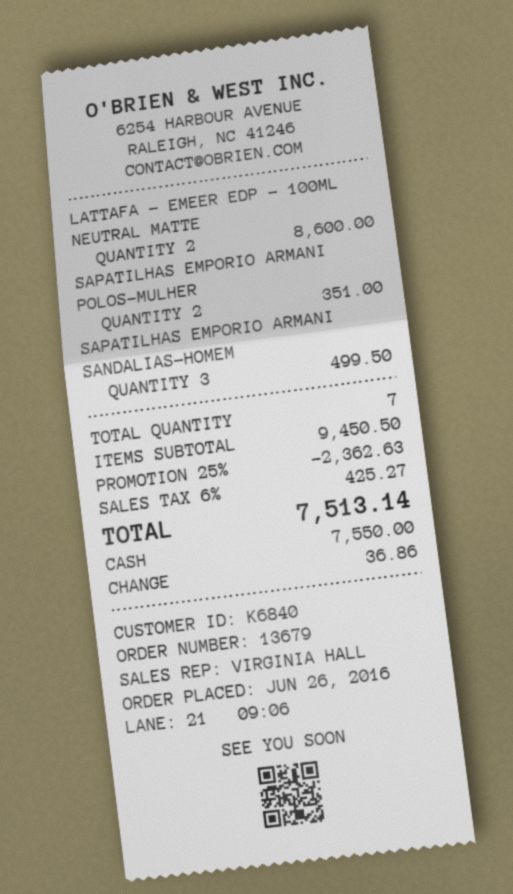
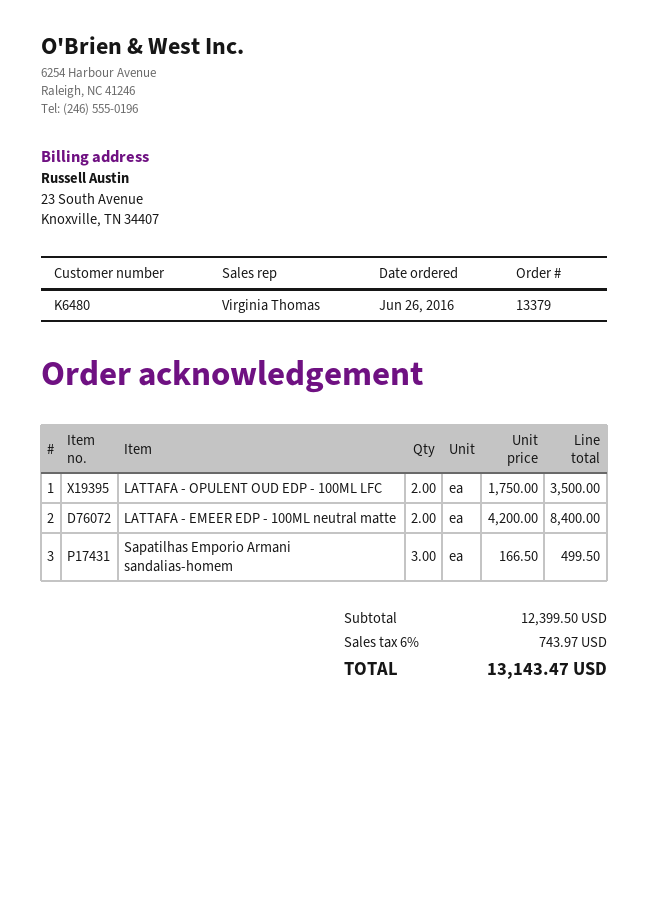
order number: 13679 -> 13379
customer number: K6840 -> K6480
sales rep: VIRGINIA HALL -> Virginia Thomas
LATTAFA - EMEER EDP - 100ML NEUTRAL MATTE: 2 for 8600.00 -> 2 for 8400.00
SAPATILHAS EMPORIO ARMANI POLOS-MULHER: 2 for 351.00 -> none
LATTAFA - OPULENT OUD EDP - 100ML LFC: none -> 2 for 3500.00
subtotal: 9450.50 -> 12399.50
discount: 25% = 2362.63 -> none
tax: 6% = 425.27 -> 6% = 743.97
total: 7513.14 -> 13143.47

